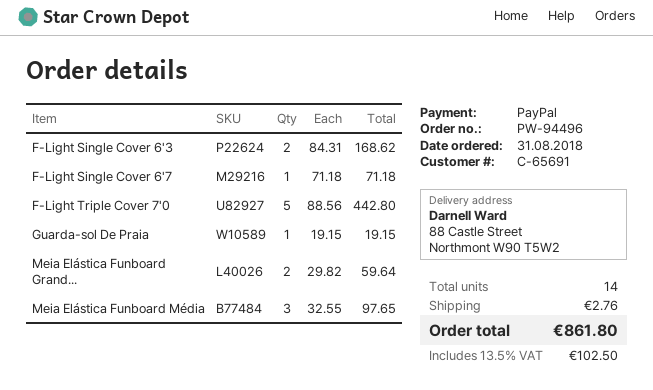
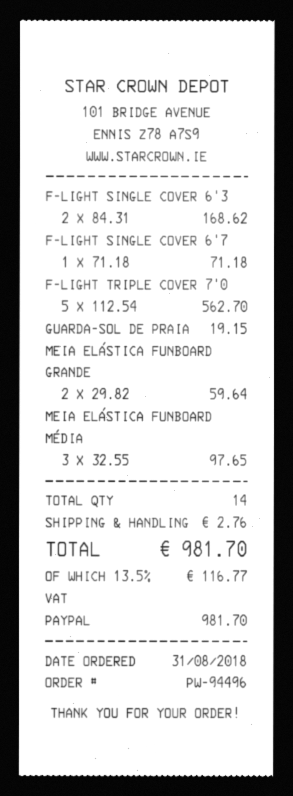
F-Light Triple Cover 7'0: 5 x 88.56 = 442.80 -> 5 x 112.54 = 562.70
tax: 13.5% = 102.50 -> 13.5% = 116.77
total: 861.80 -> 981.70

